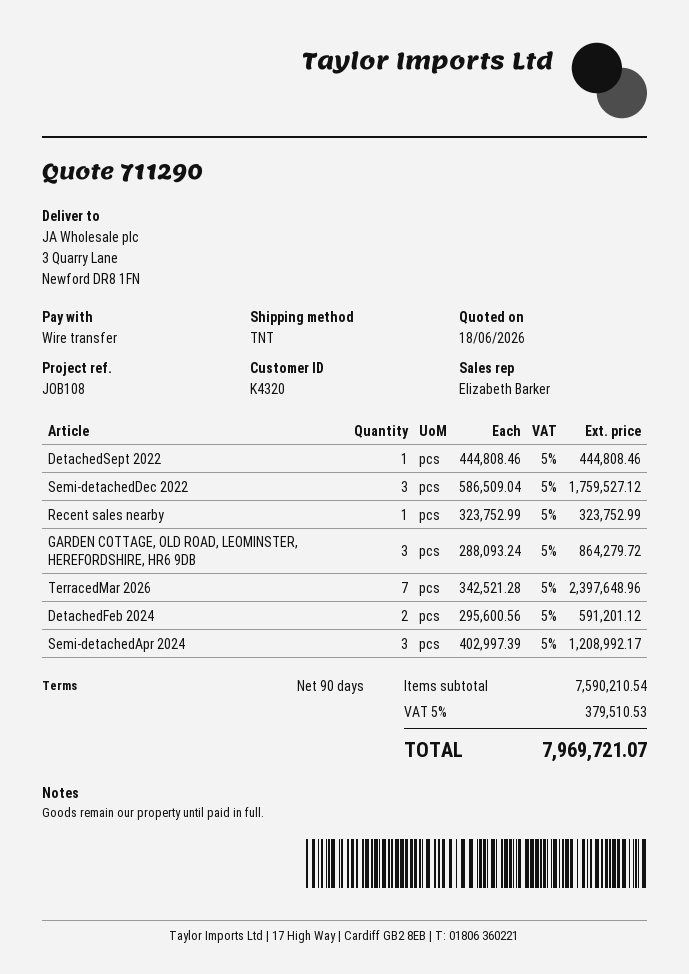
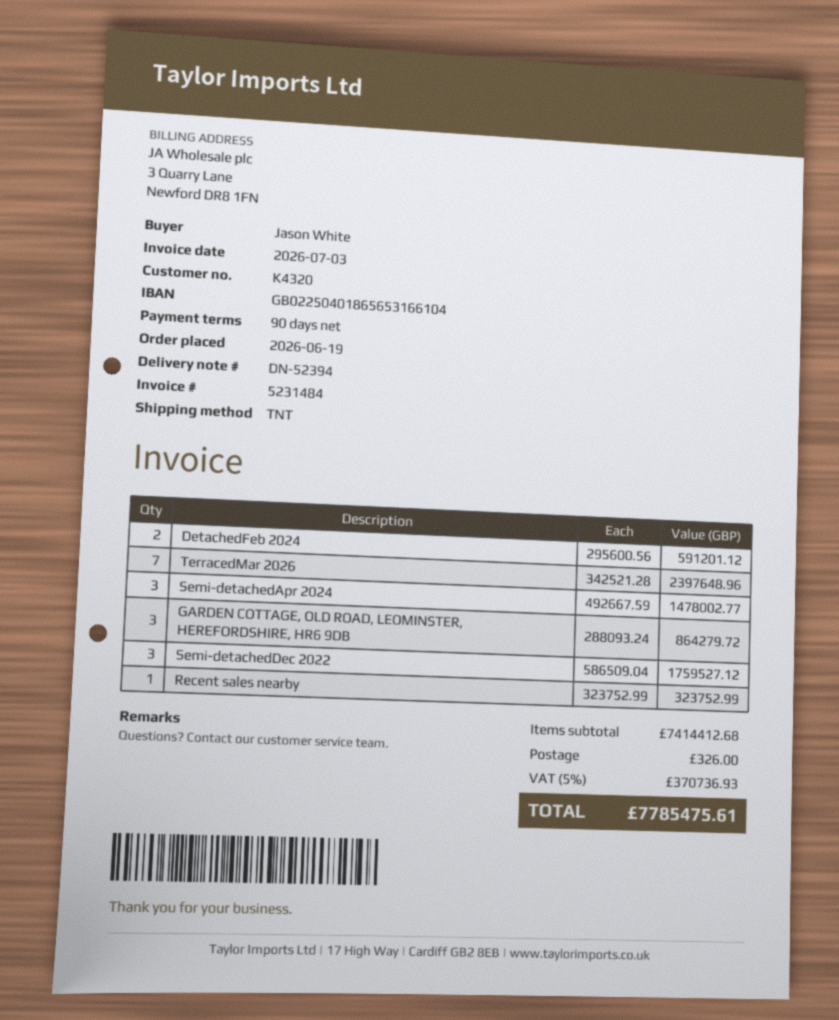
DetachedSept 2022: 1 x 444808.46 = 444808.46 -> none
Semi-detachedApr 2024: 3 x 402997.39 = 1208992.17 -> 3 x 492667.59 = 1478002.77
subtotal: 7590210.54 -> 7414412.68
shipping: none -> 326.00
tax: 5% = 379510.53 -> 5% = 370736.93
total: 7969721.07 -> 7785475.61

